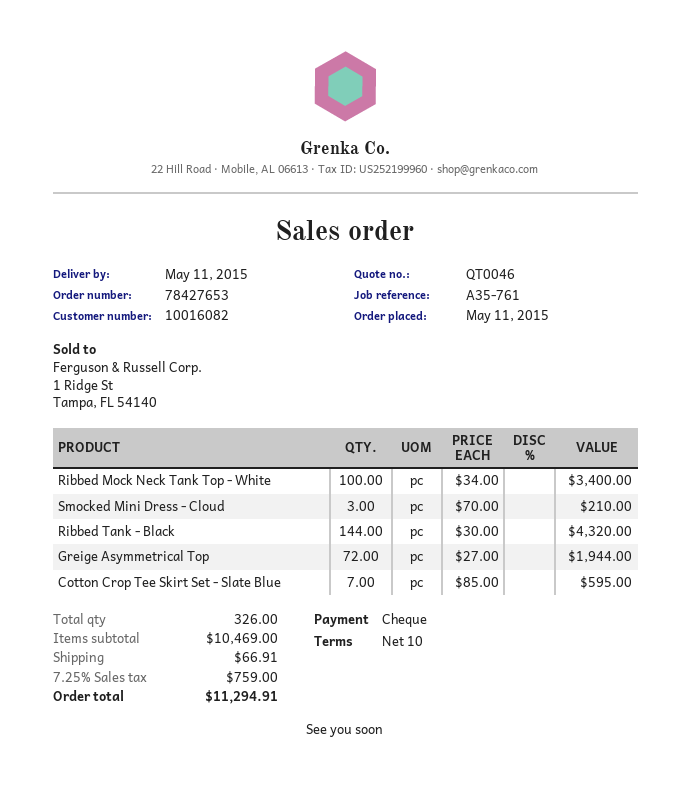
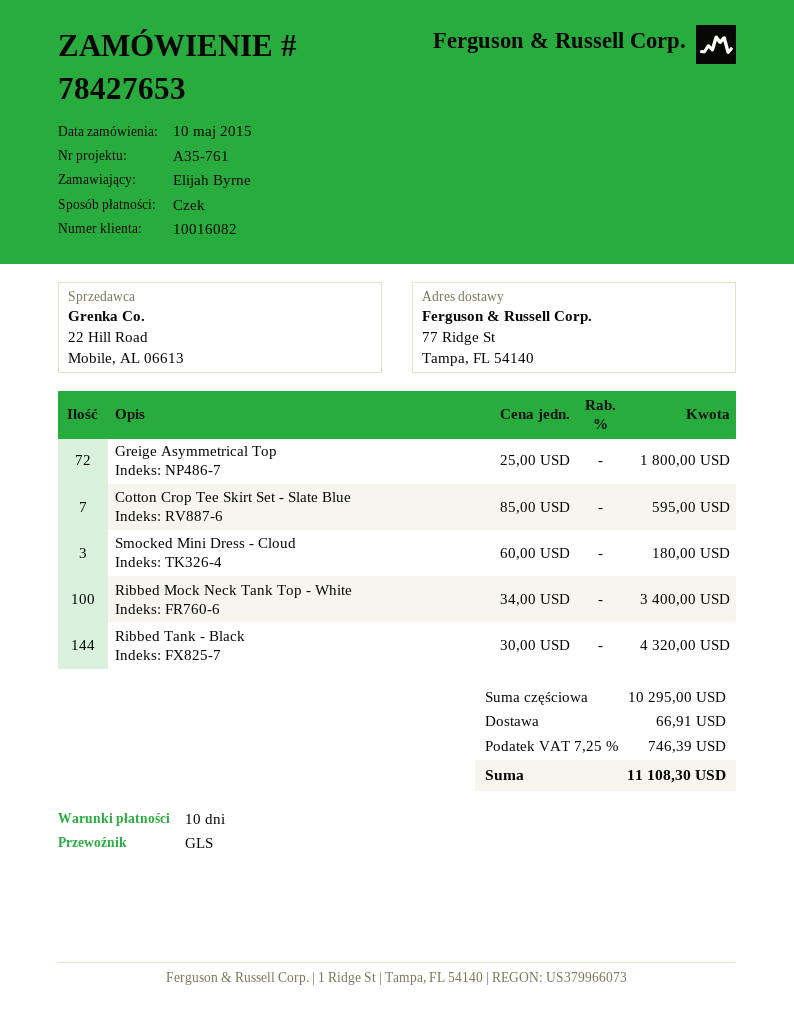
order date: 2015-05-11 -> 2015-05-10
Smocked Mini Dress - Cloud: 3 x 70.00 = 210.00 -> 3 x 60.00 = 180.00
Greige Asymmetrical Top: 72 x 27.00 = 1944.00 -> 72 x 25.00 = 1800.00
subtotal: 10469.00 -> 10295.00
tax: 7.25% = 759.00 -> 7.25% = 746.39
total: 11294.91 -> 11108.30

